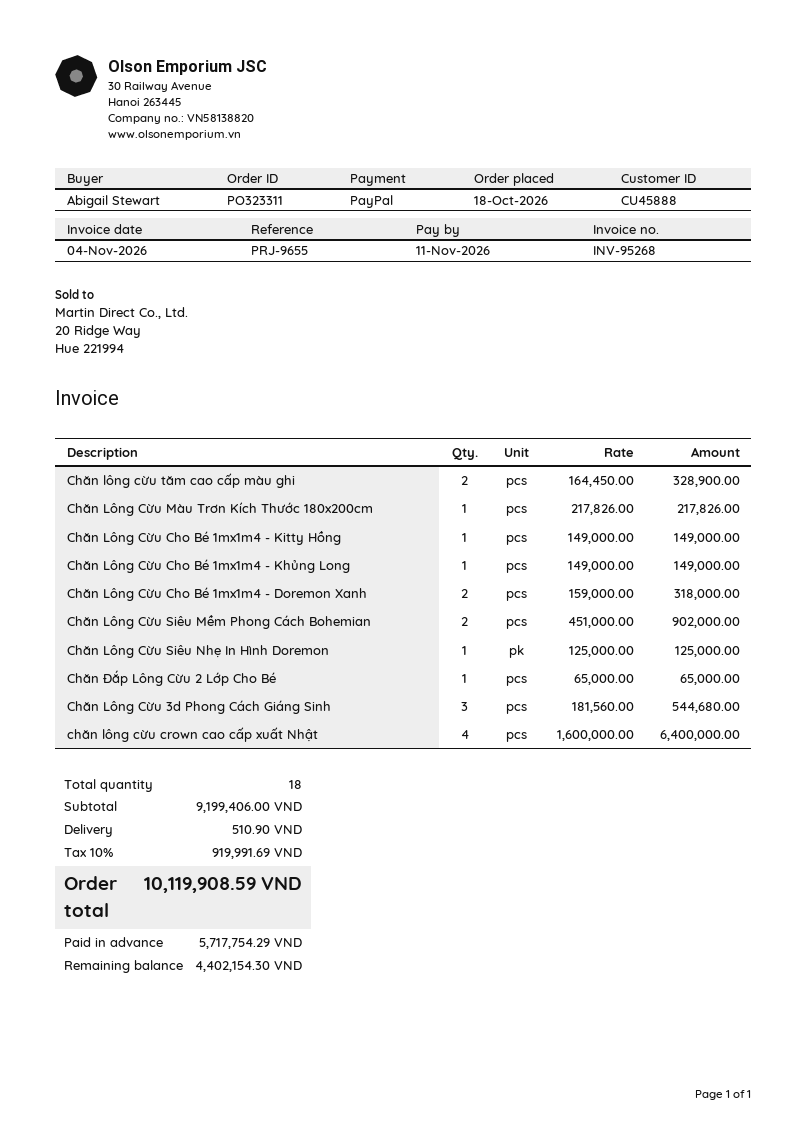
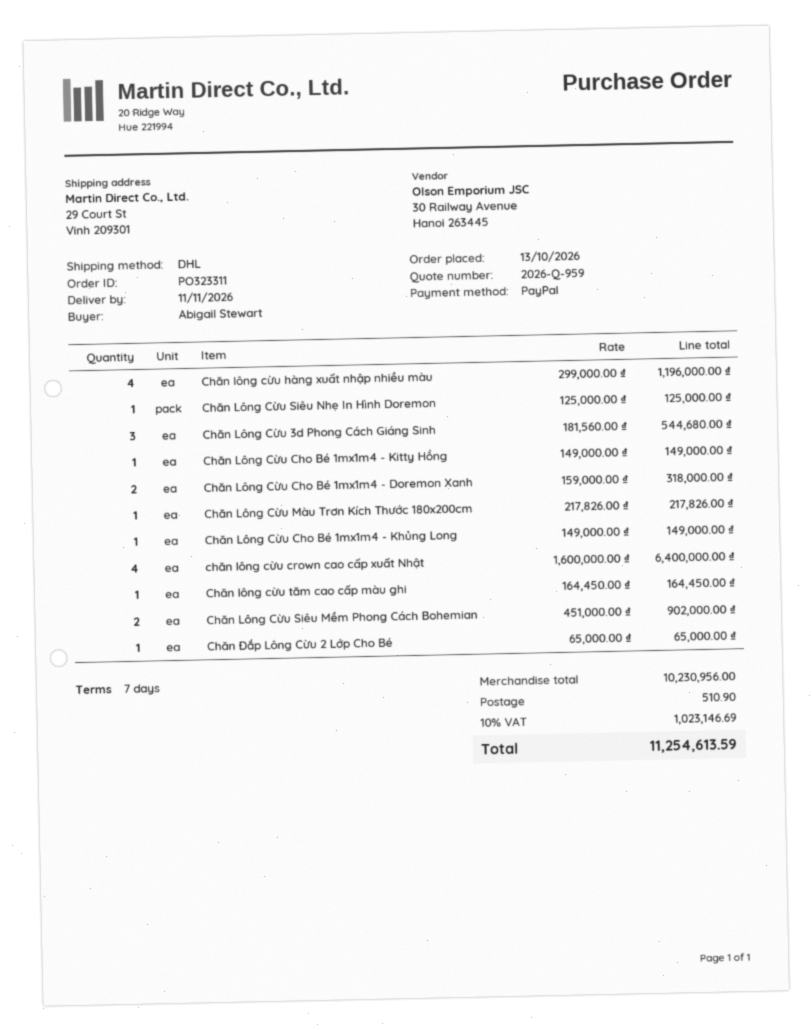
order date: 2026-10-18 -> 2026-10-13
Chăn lông cừu tăm cao cấp màu ghi: 2 x 164450.00 = 328900.00 -> 1 x 164450.00 = 164450.00
Chăn lông cừu hàng xuất nhập nhiều màu: none -> 4 x 299000.00 = 1196000.00
subtotal: 9199406.00 -> 10230956.00
tax: 10% = 919991.69 -> 10% = 1023146.69
total: 10119908.59 -> 11254613.59

